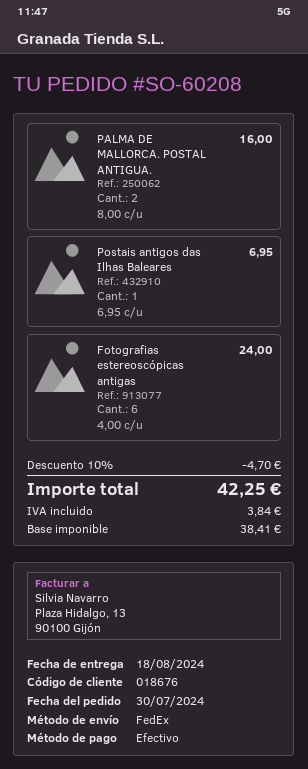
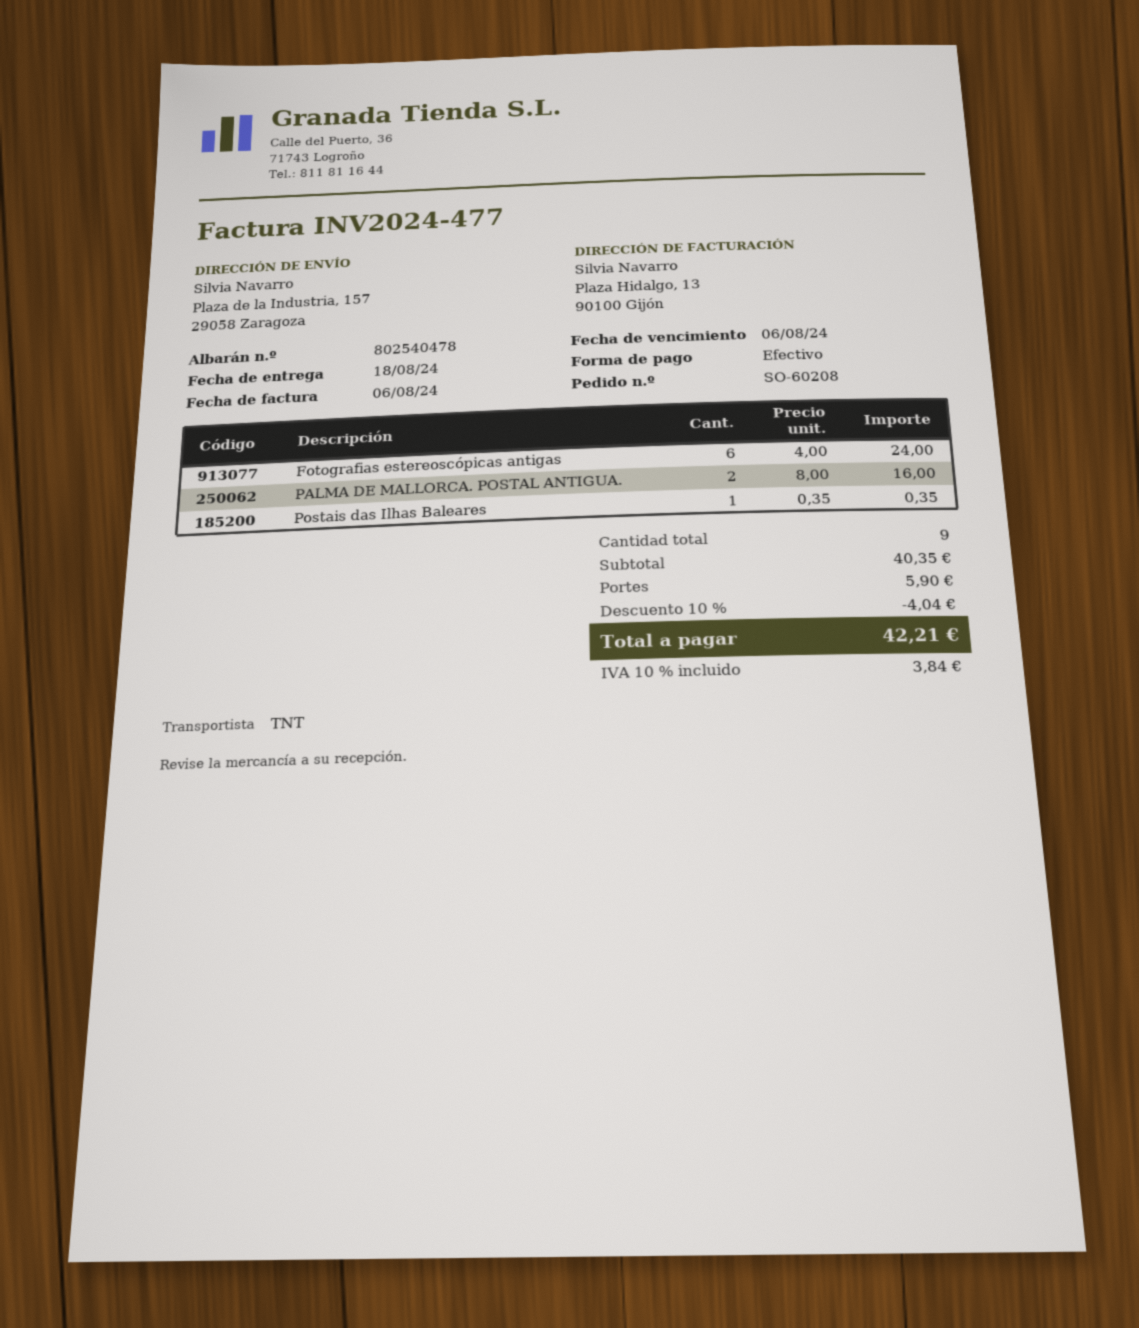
shipping method: FedEx -> TNT
Postais antigos das Ilhas Baleares: 1 x 6.95 = 6.95 -> none
Postais das Ilhas Baleares: none -> 1 x 0.35 = 0.35
discount: 10% = 4.70 -> 10% = 4.04
shipping: none -> 5.90
total: 42.25 -> 42.21

